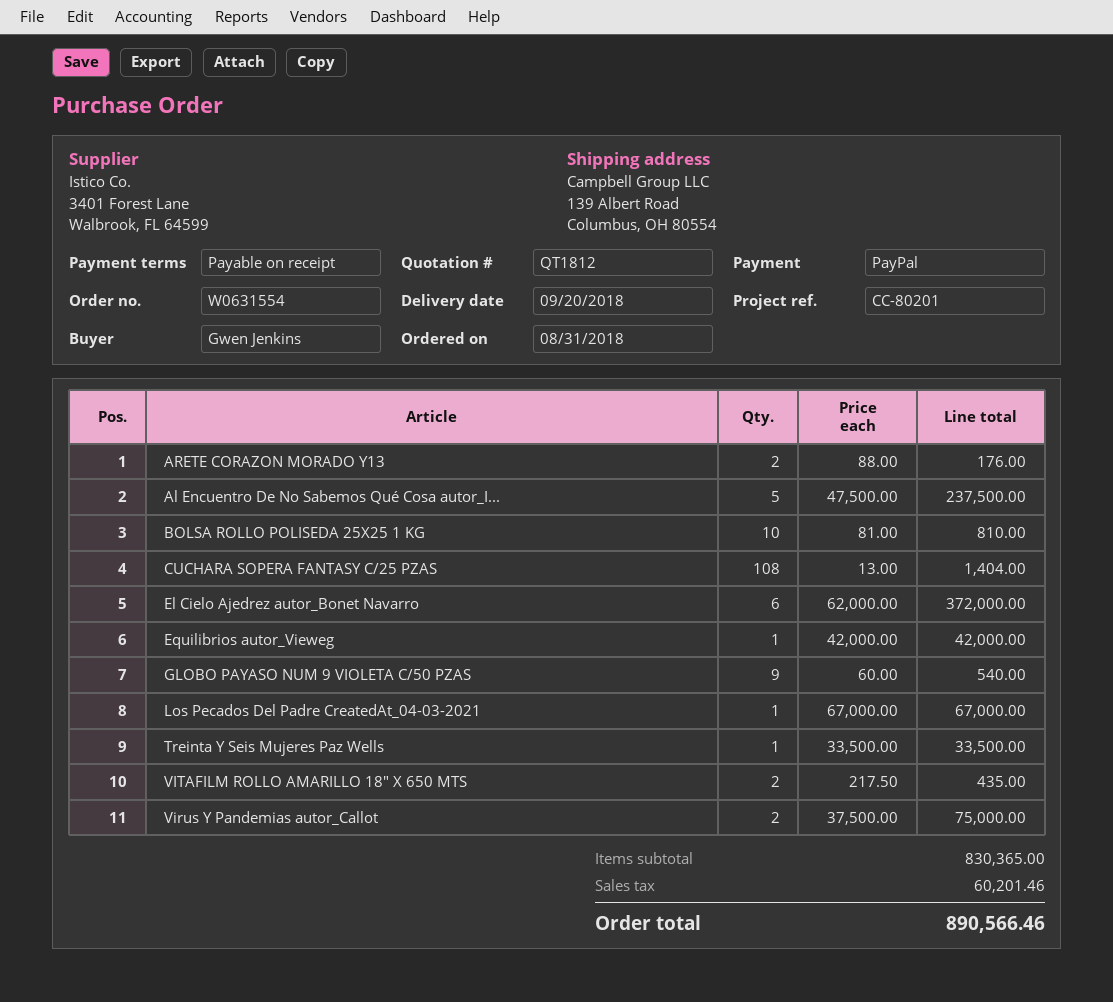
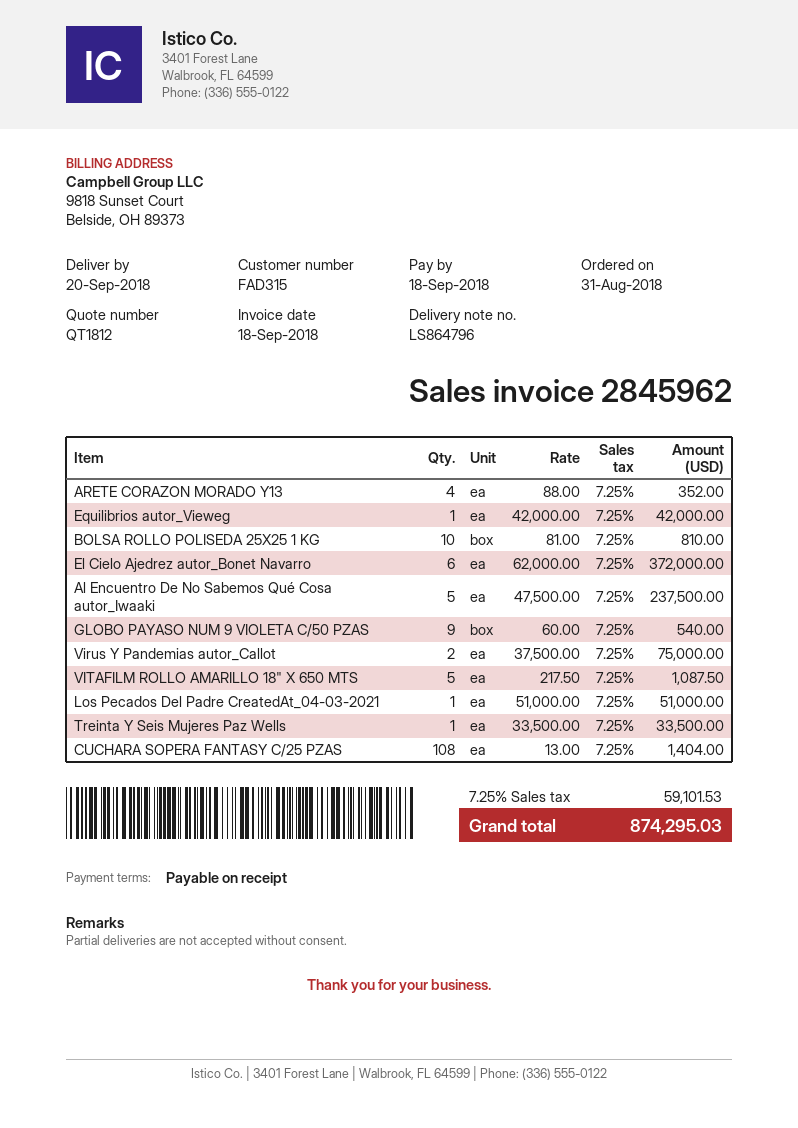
ARETE CORAZON MORADO Y13: 2 x 88.00 = 176.00 -> 4 x 88.00 = 352.00
Los Pecados Del Padre CreatedAt_04-03-2021: 1 x 67000.00 = 67000.00 -> 1 x 51000.00 = 51000.00
VITAFILM ROLLO AMARILLO 18" X 650 MTS: 2 x 217.50 = 435.00 -> 5 x 217.50 = 1087.50
tax: 60201.46 -> 59101.53
total: 890566.46 -> 874295.03

